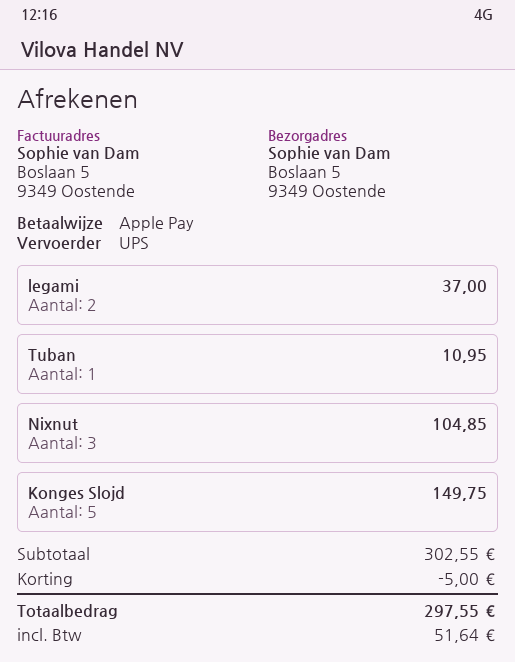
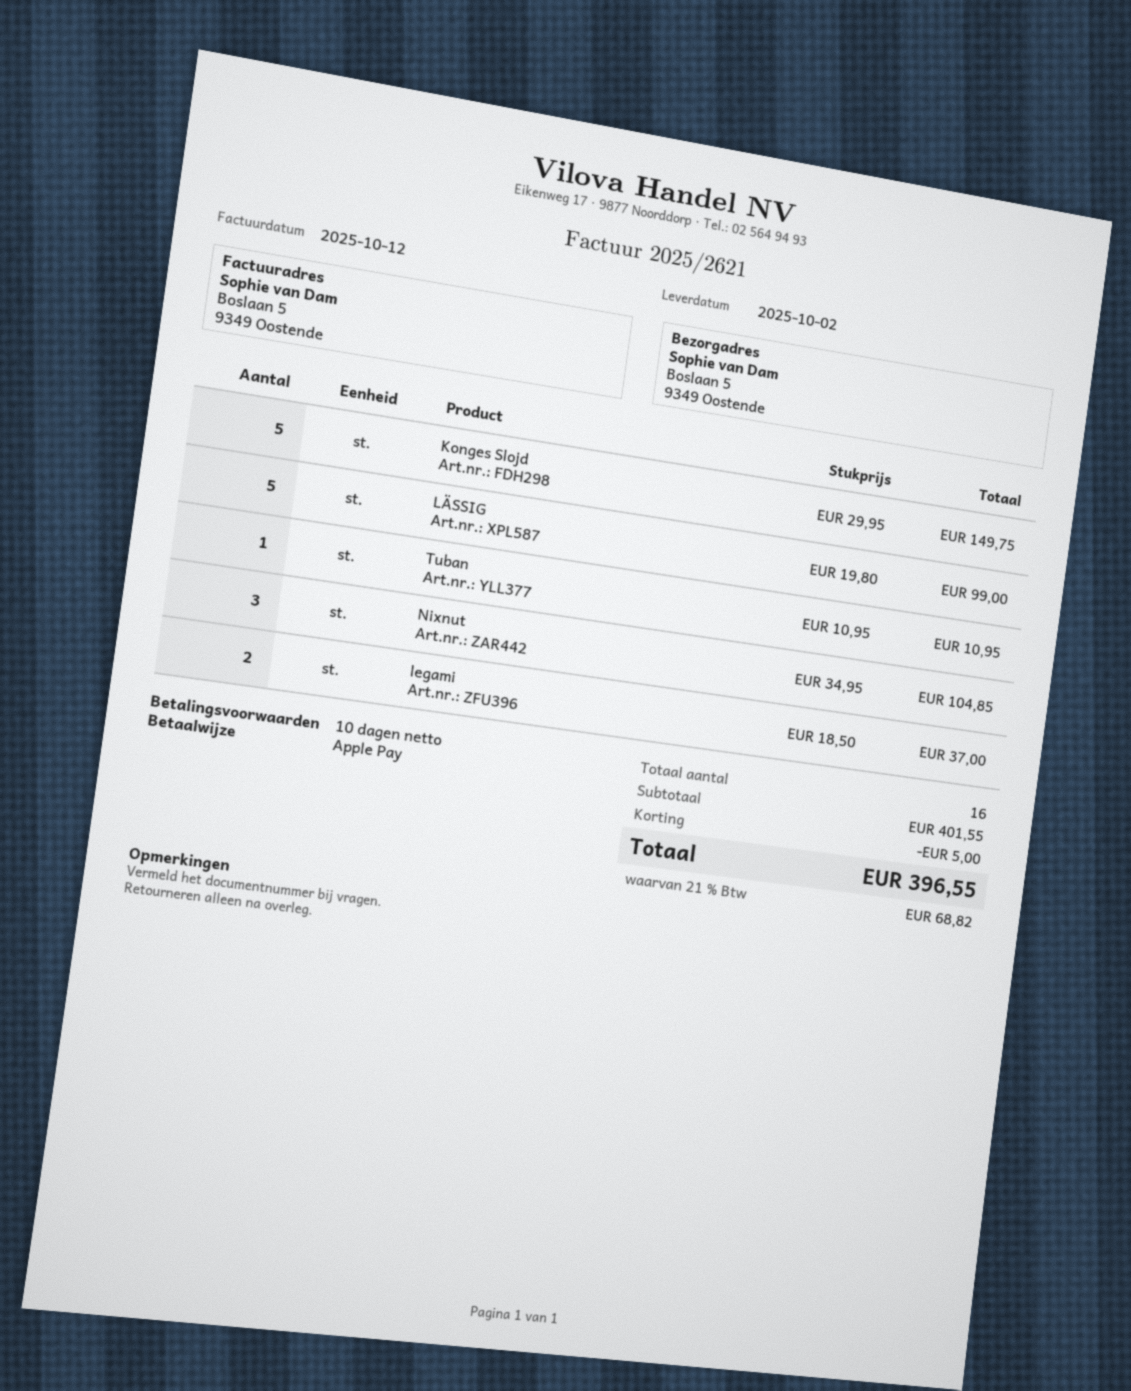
LÄSSIG: none -> 5 for 99.00
subtotal: 302.55 -> 401.55
tax: 51.64 -> 68.82
total: 297.55 -> 396.55

